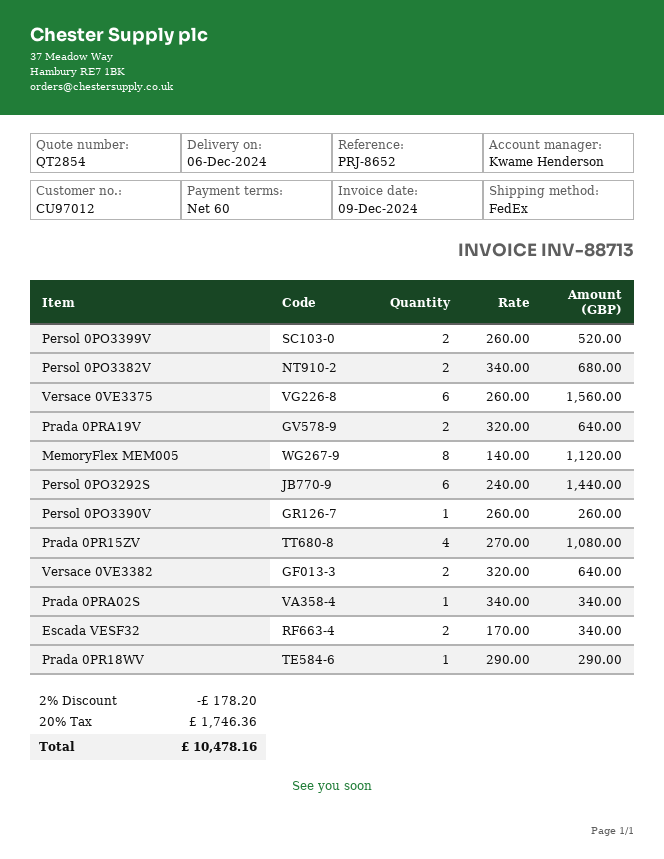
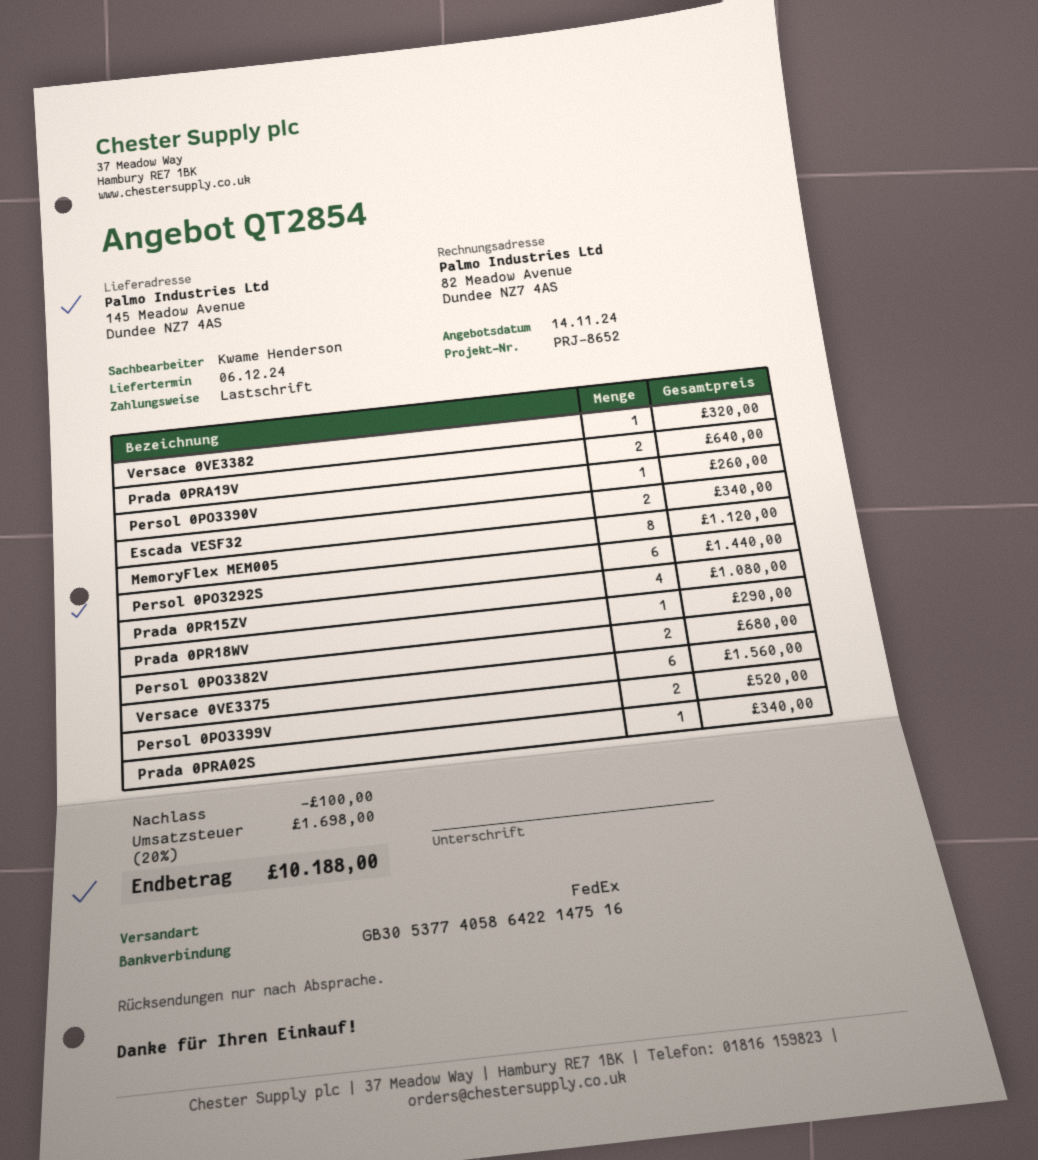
Versace 0VE3382: 2 for 640.00 -> 1 for 320.00
discount: 178.20 -> 100.00
tax: 20% = 1746.36 -> 20% = 1698.00
total: 10478.16 -> 10188.00

